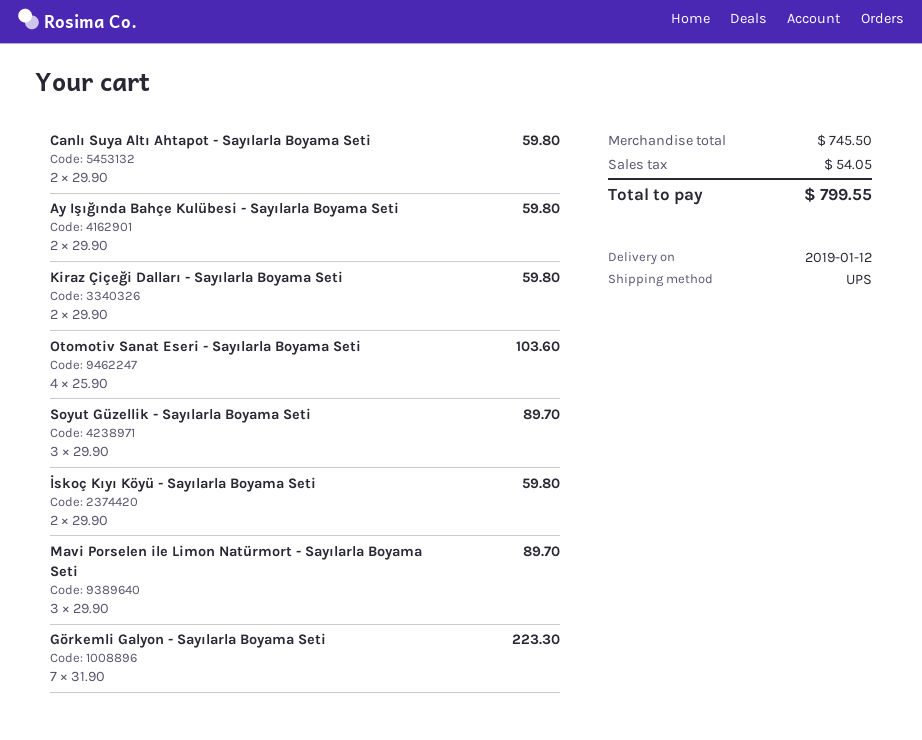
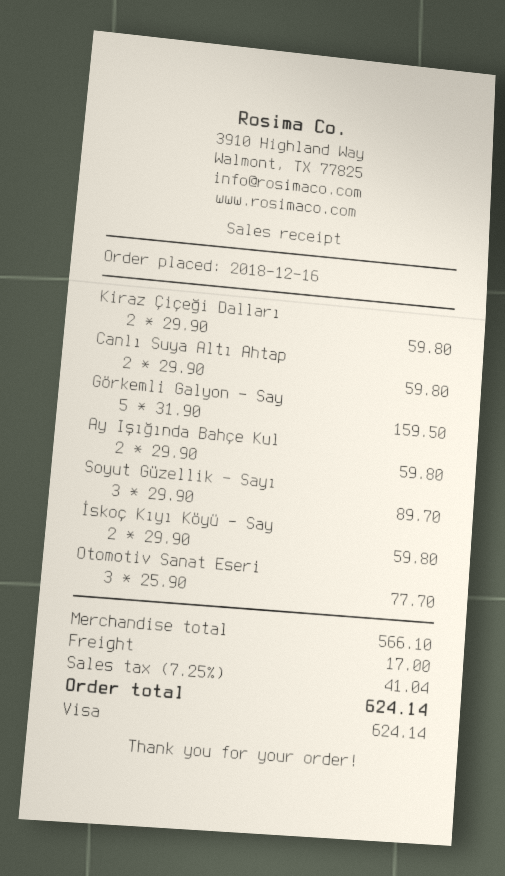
Otomotiv Sanat Eseri - Sayılarla Boyama Seti: 4 x 25.90 = 103.60 -> 3 x 25.90 = 77.70
Mavi Porselen ile Limon Natürmort - Sayılarla Boyama Seti: 3 x 29.90 = 89.70 -> none
Görkemli Galyon - Sayılarla Boyama Seti: 7 x 31.90 = 223.30 -> 5 x 31.90 = 159.50
subtotal: 745.50 -> 566.10
shipping: none -> 17.00
tax: 54.05 -> 41.04
total: 799.55 -> 624.14

